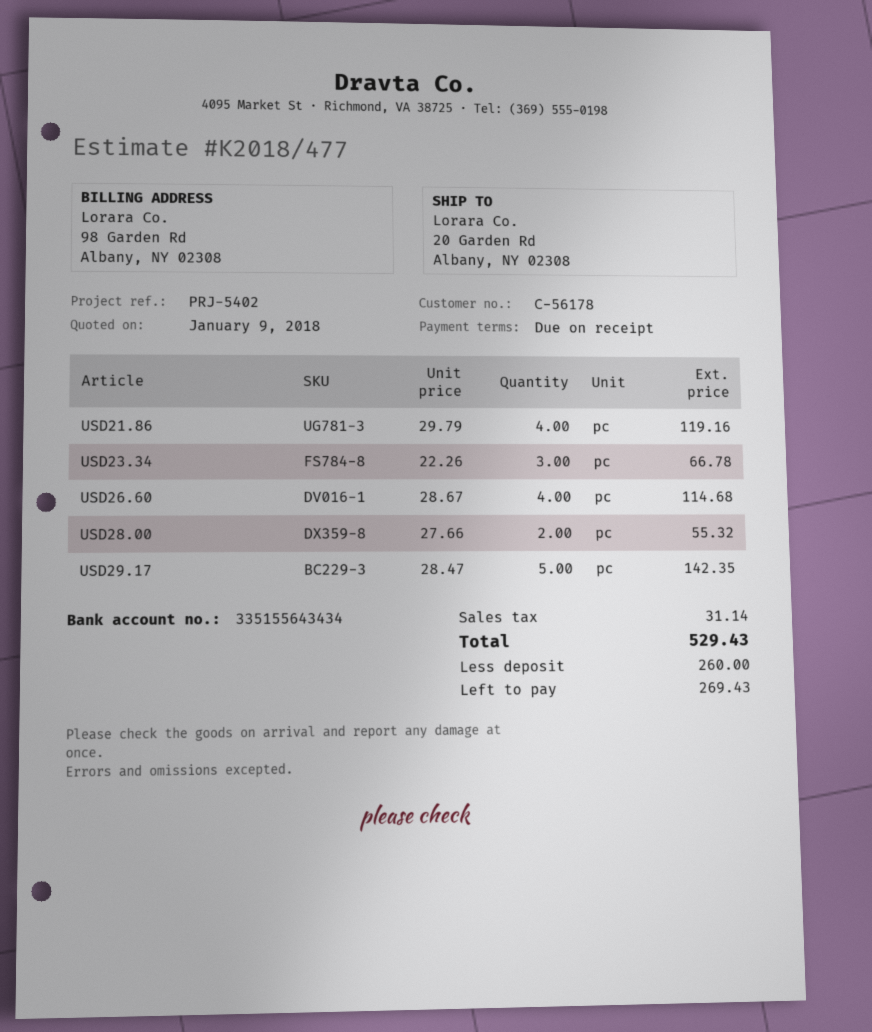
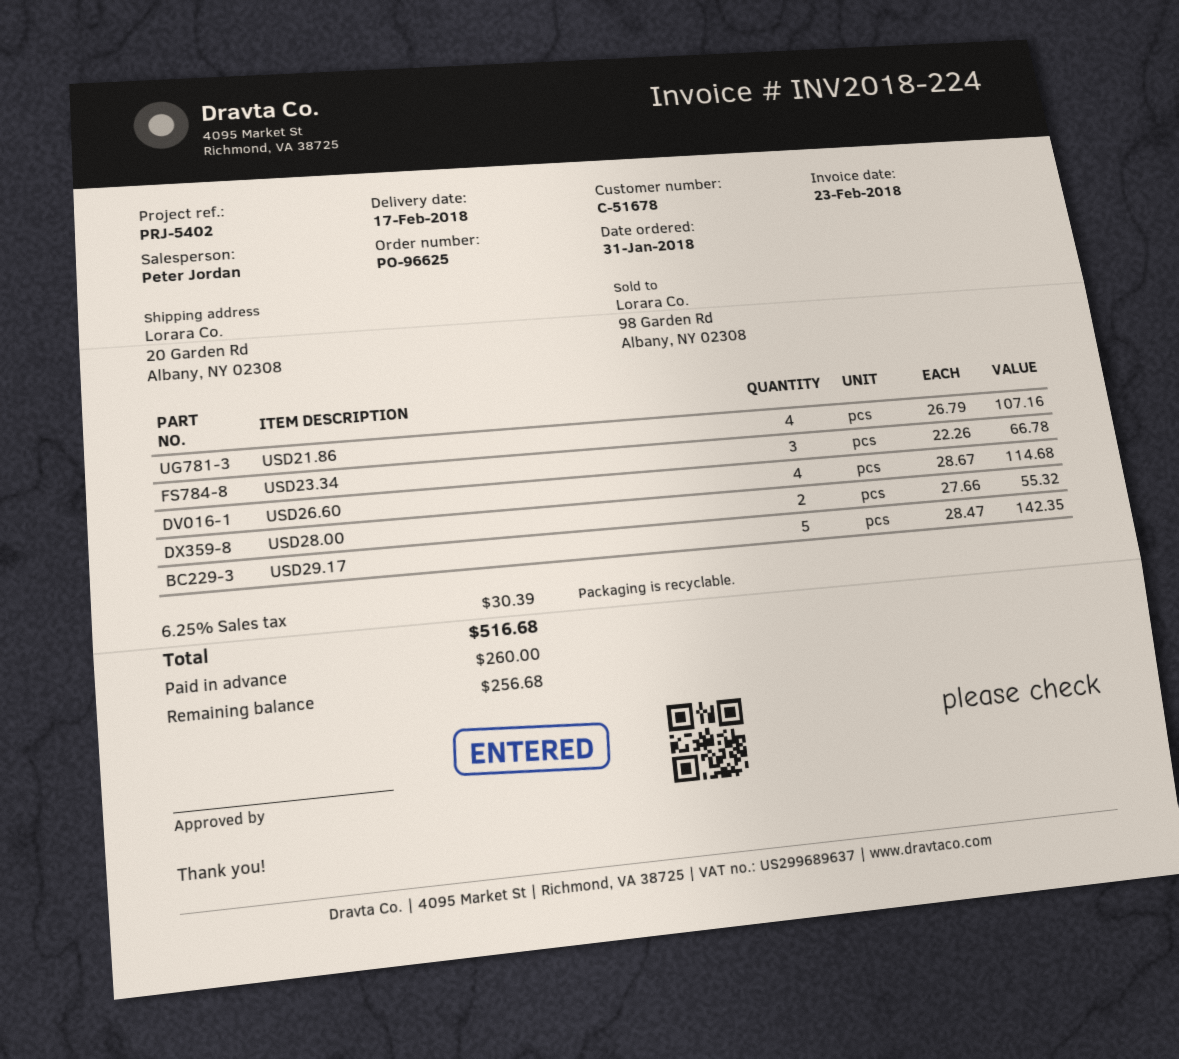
customer number: C-56178 -> C-51678
USD21.86: 4 x 29.79 = 119.16 -> 4 x 26.79 = 107.16
tax: 31.14 -> 30.39
total: 529.43 -> 516.68
balance: 269.43 -> 256.68

